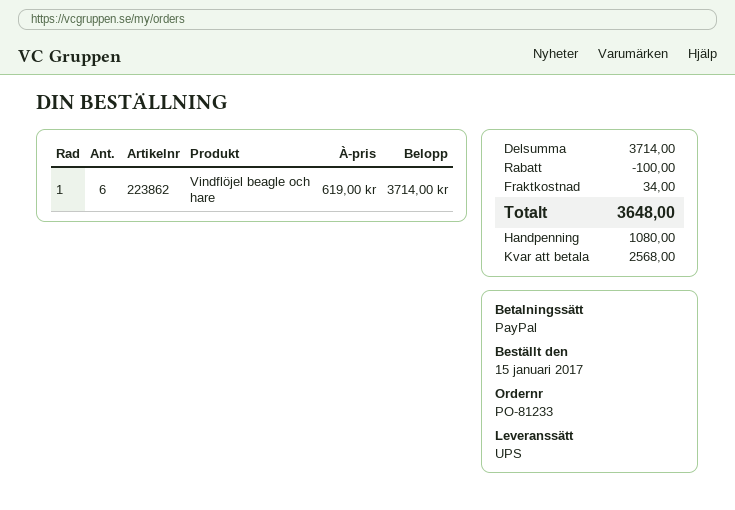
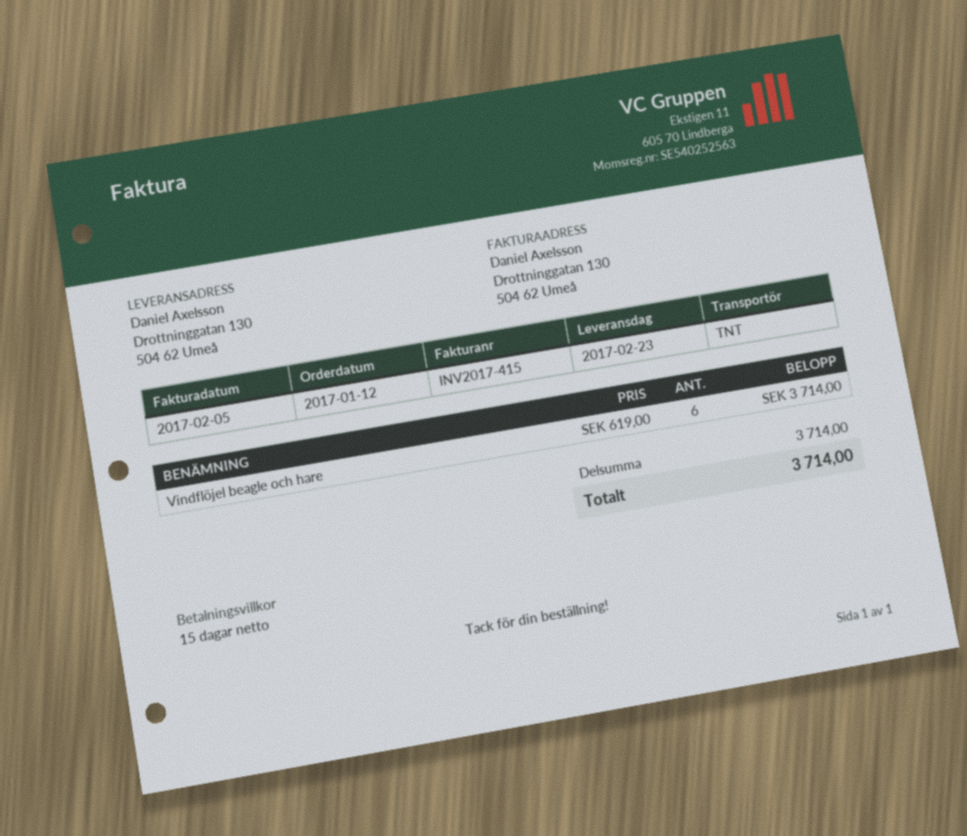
order date: 2017-01-15 -> 2017-01-12
shipping method: UPS -> TNT
discount: 100.00 -> none
shipping: 34.00 -> none
total: 3648.00 -> 3714.00

